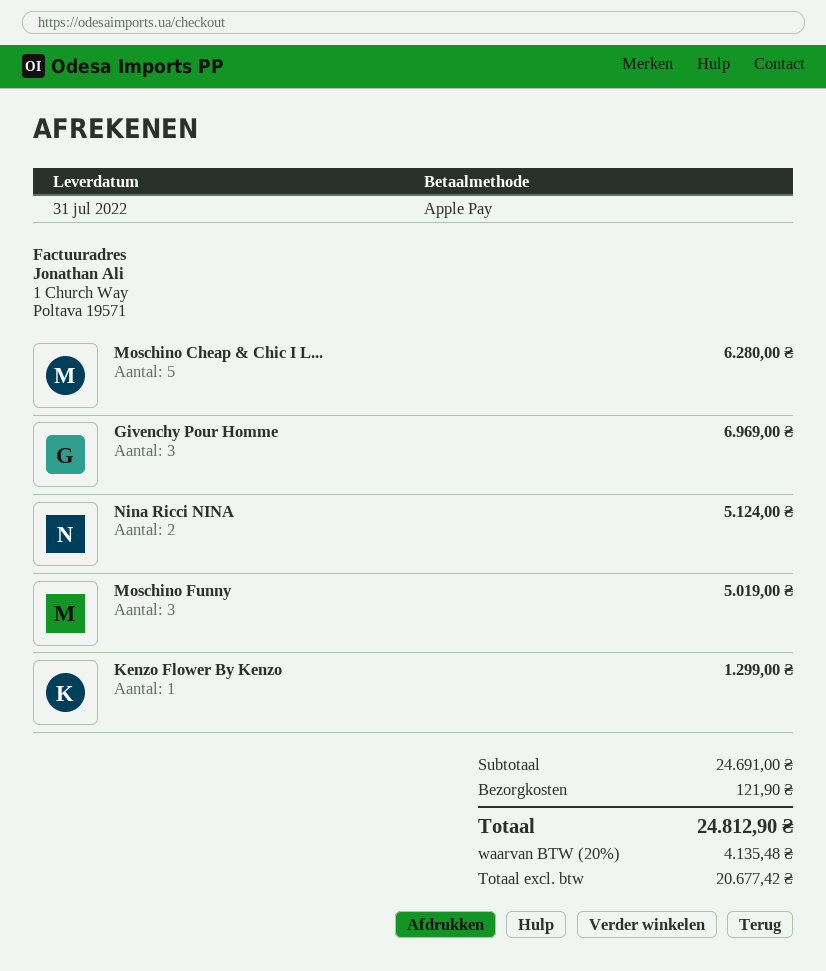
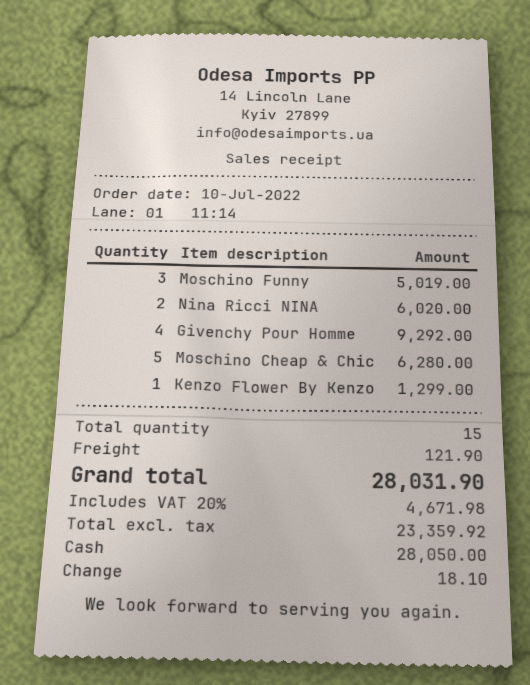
payment method: Apple Pay -> cash
Givenchy Pour Homme: 3 for 6969.00 -> 4 for 9292.00
Nina Ricci NINA: 2 for 5124.00 -> 2 for 6020.00
net: 20677.42 -> 23359.92
tax: 20% = 4135.48 -> 20% = 4671.98
total: 24812.90 -> 28031.90

